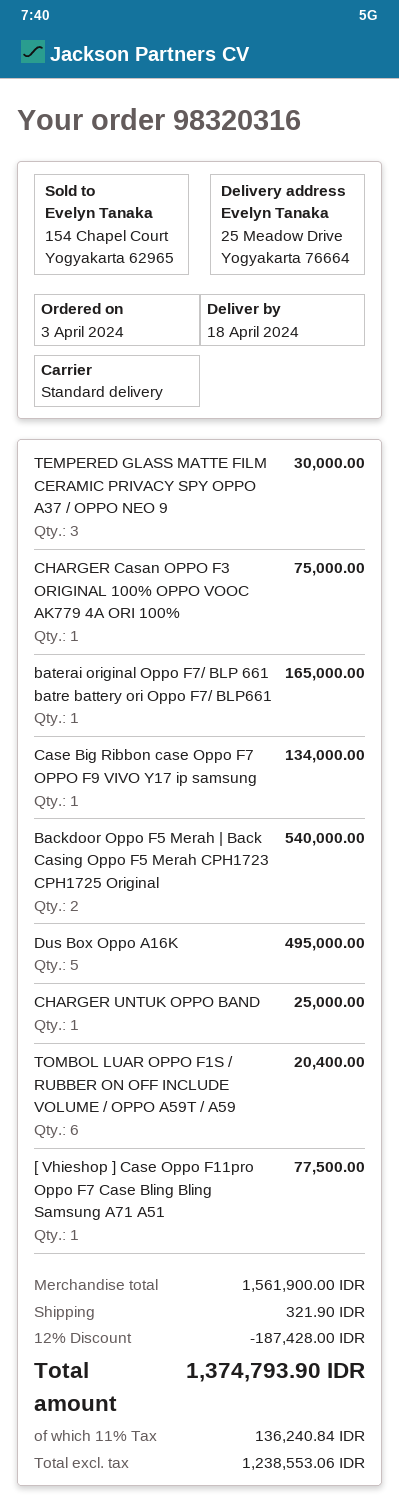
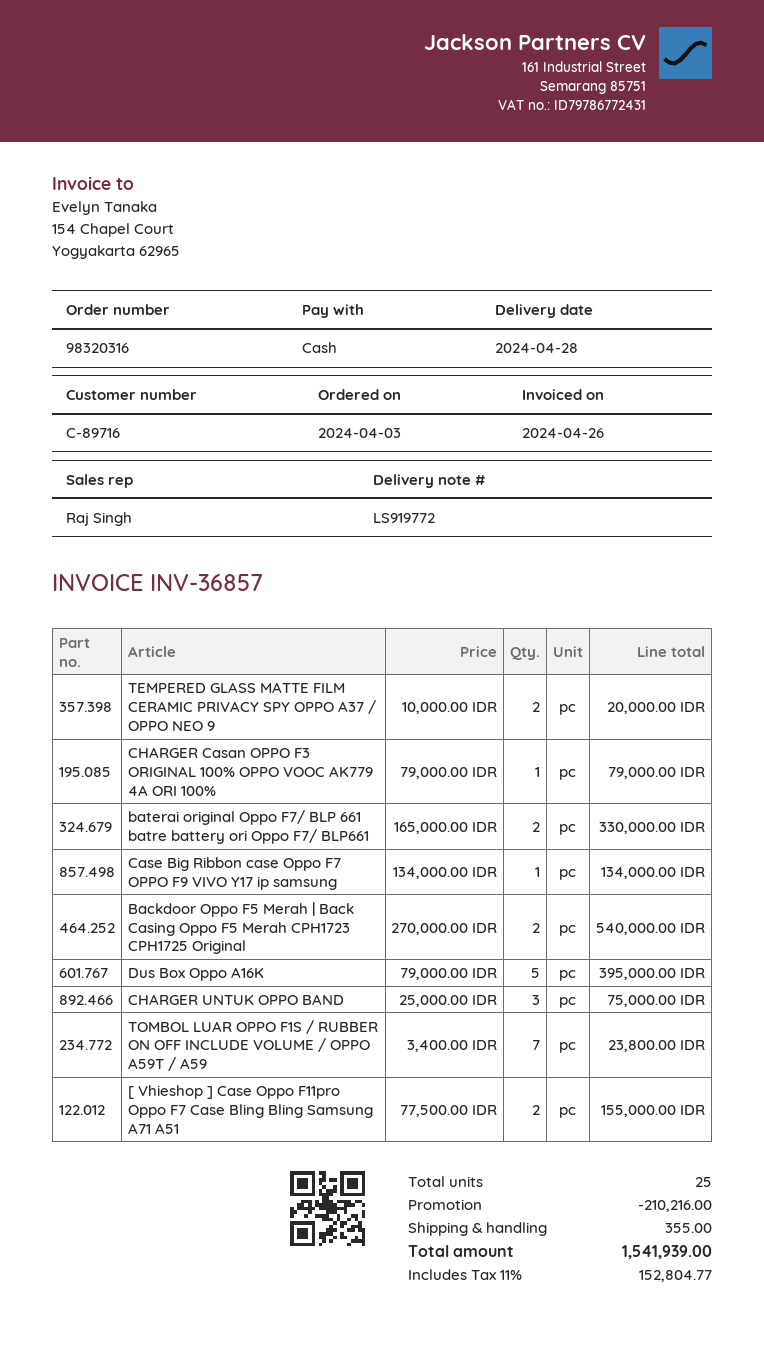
delivery date: 2024-04-18 -> 2024-04-28
TEMPERED GLASS MATTE FILM CERAMIC PRIVACY SPY OPPO A37 / OPPO NEO 9: 3 for 30000.00 -> 2 for 20000.00
CHARGER Casan OPPO F3 ORIGINAL 100% OPPO VOOC AK779 4A ORI 100%: 1 for 75000.00 -> 1 for 79000.00
baterai original Oppo F7/ BLP 661 batre battery ori Oppo F7/ BLP661: 1 for 165000.00 -> 2 for 330000.00
Dus Box Oppo A16K: 5 for 495000.00 -> 5 for 395000.00
CHARGER UNTUK OPPO BAND: 1 for 25000.00 -> 3 for 75000.00
TOMBOL LUAR OPPO F1S / RUBBER ON OFF INCLUDE VOLUME / OPPO A59T / A59: 6 for 20400.00 -> 7 for 23800.00
[ Vhieshop ] Case Oppo F11pro Oppo F7 Case Bling Bling Samsung A71 A51: 1 for 77500.00 -> 2 for 155000.00
discount: 187428.00 -> 210216.00
shipping: 321.90 -> 355.00
tax: 11% = 136240.84 -> 11% = 152804.77
total: 1374793.90 -> 1541939.00

